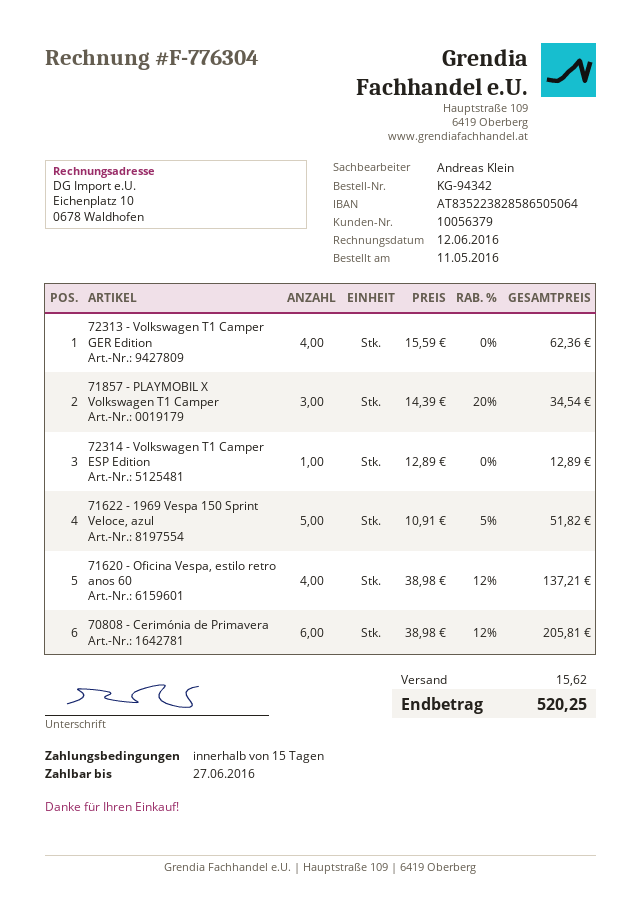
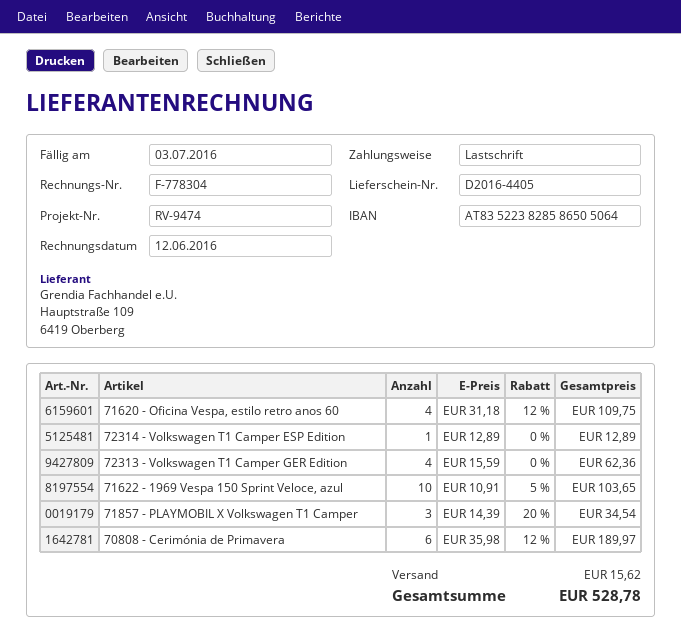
invoice number: F-776304 -> F-778304
due date: 2016-06-27 -> 2016-07-03
71622 - 1969 Vespa 150 Sprint Veloce, azul: 5 x 10.91 - 5% = 51.82 -> 10 x 10.91 - 5% = 103.65
71620 - Oficina Vespa, estilo retro anos 60: 4 x 38.98 - 12% = 137.21 -> 4 x 31.18 - 12% = 109.75
70808 - Cerimónia de Primavera: 6 x 38.98 - 12% = 205.81 -> 6 x 35.98 - 12% = 189.97
total: 520.25 -> 528.78

